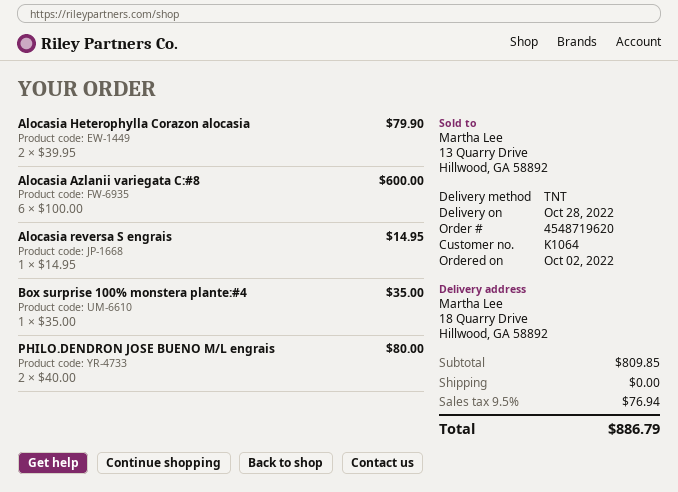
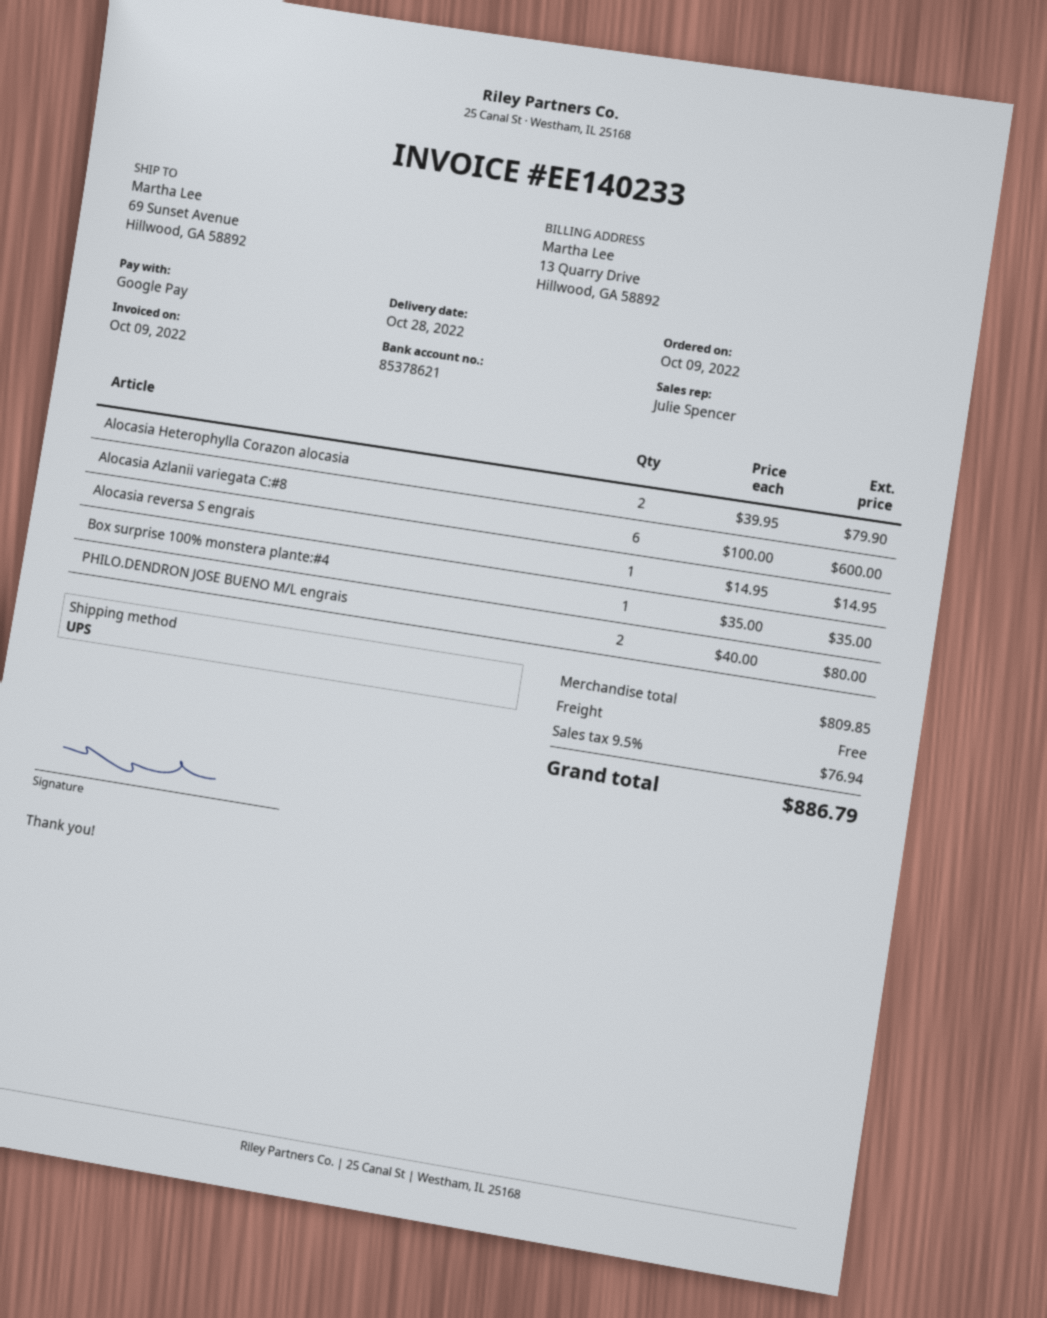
order date: 2022-10-02 -> 2022-10-09
shipping method: TNT -> UPS
ship to: 18 Quarry Drive, Hillwood, GA 58892 -> 69 Sunset Avenue, Hillwood, GA 58892

